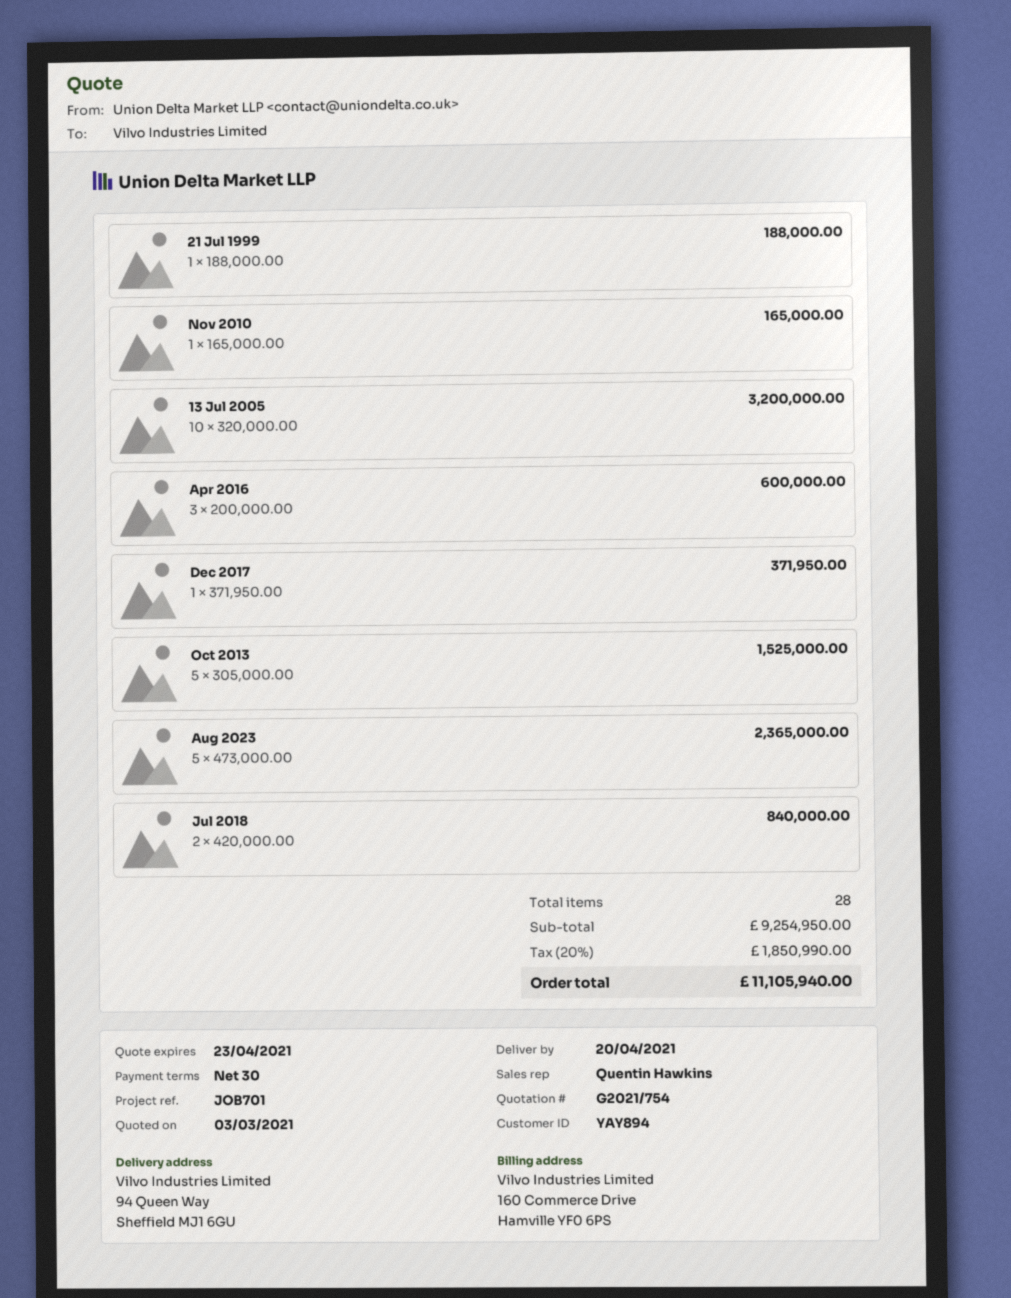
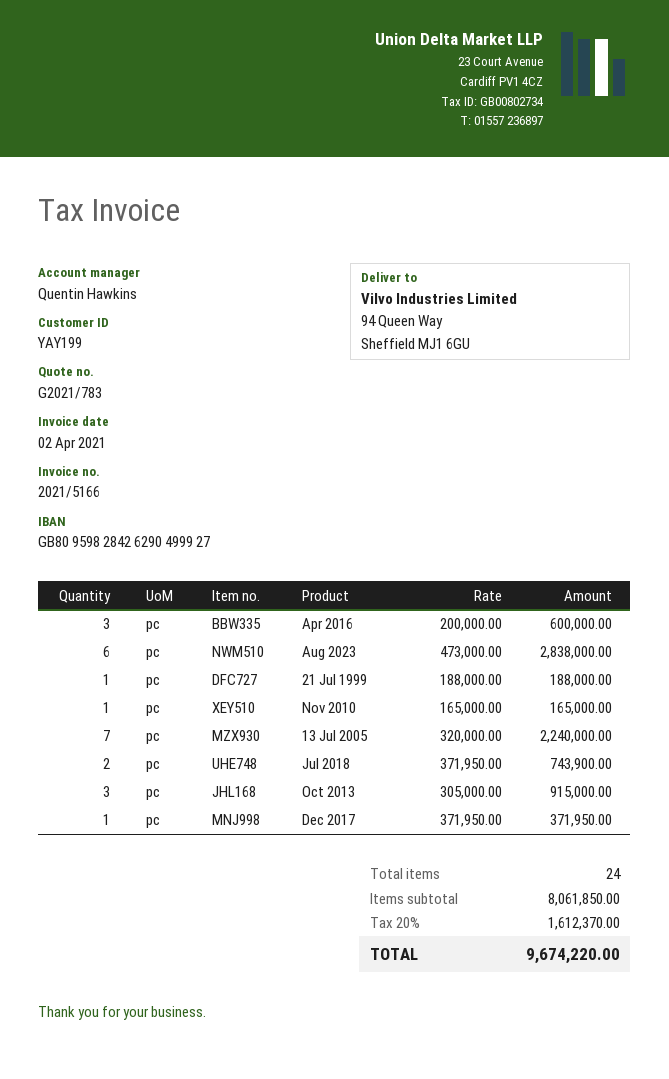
quote number: G2021/754 -> G2021/783
customer number: YAY894 -> YAY199
13 Jul 2005: 10 x 320000.00 = 3200000.00 -> 7 x 320000.00 = 2240000.00
Oct 2013: 5 x 305000.00 = 1525000.00 -> 3 x 305000.00 = 915000.00
Aug 2023: 5 x 473000.00 = 2365000.00 -> 6 x 473000.00 = 2838000.00
Jul 2018: 2 x 420000.00 = 840000.00 -> 2 x 371950.00 = 743900.00
total quantity: 28 -> 24
subtotal: 9254950.00 -> 8061850.00
tax: 20% = 1850990.00 -> 20% = 1612370.00
total: 11105940.00 -> 9674220.00

